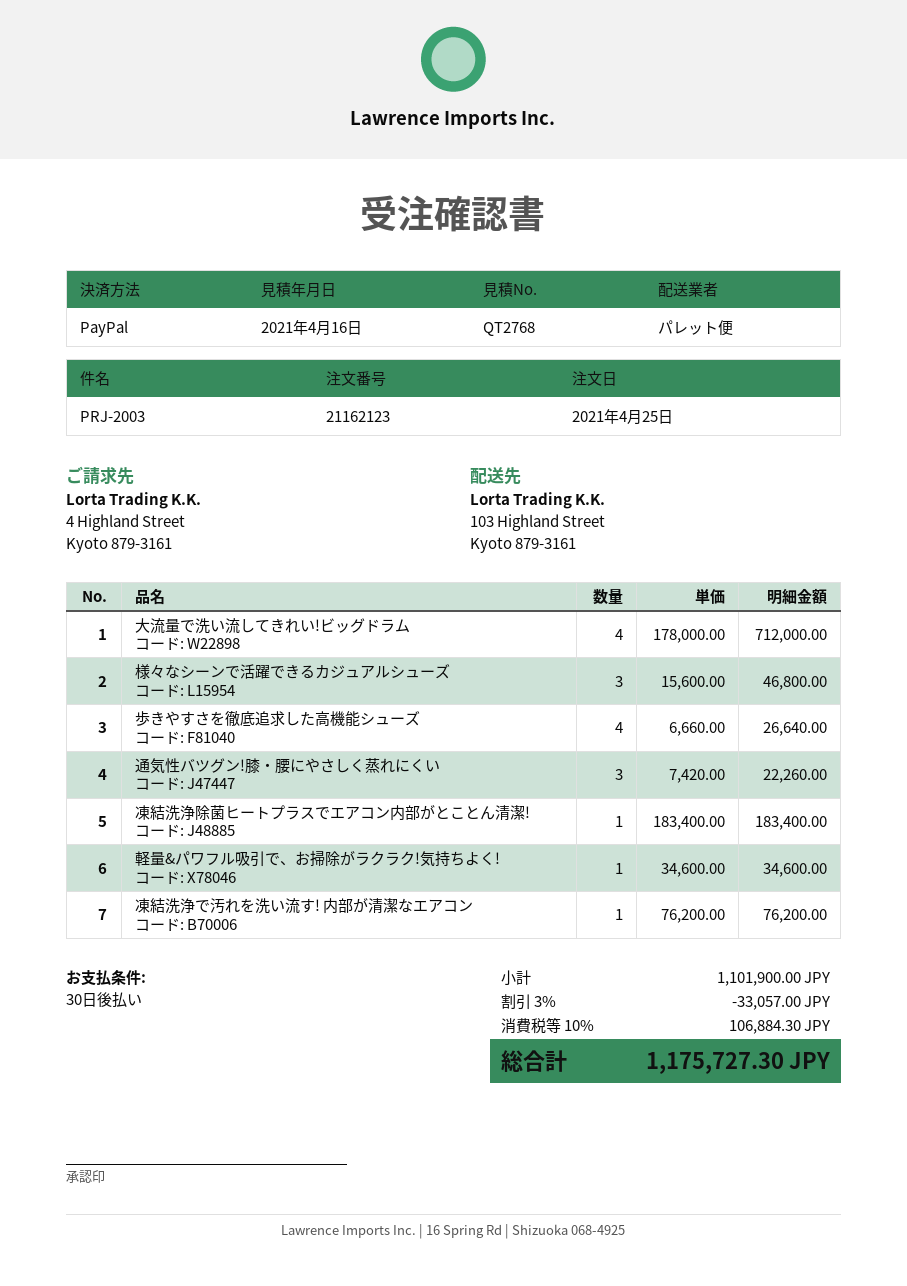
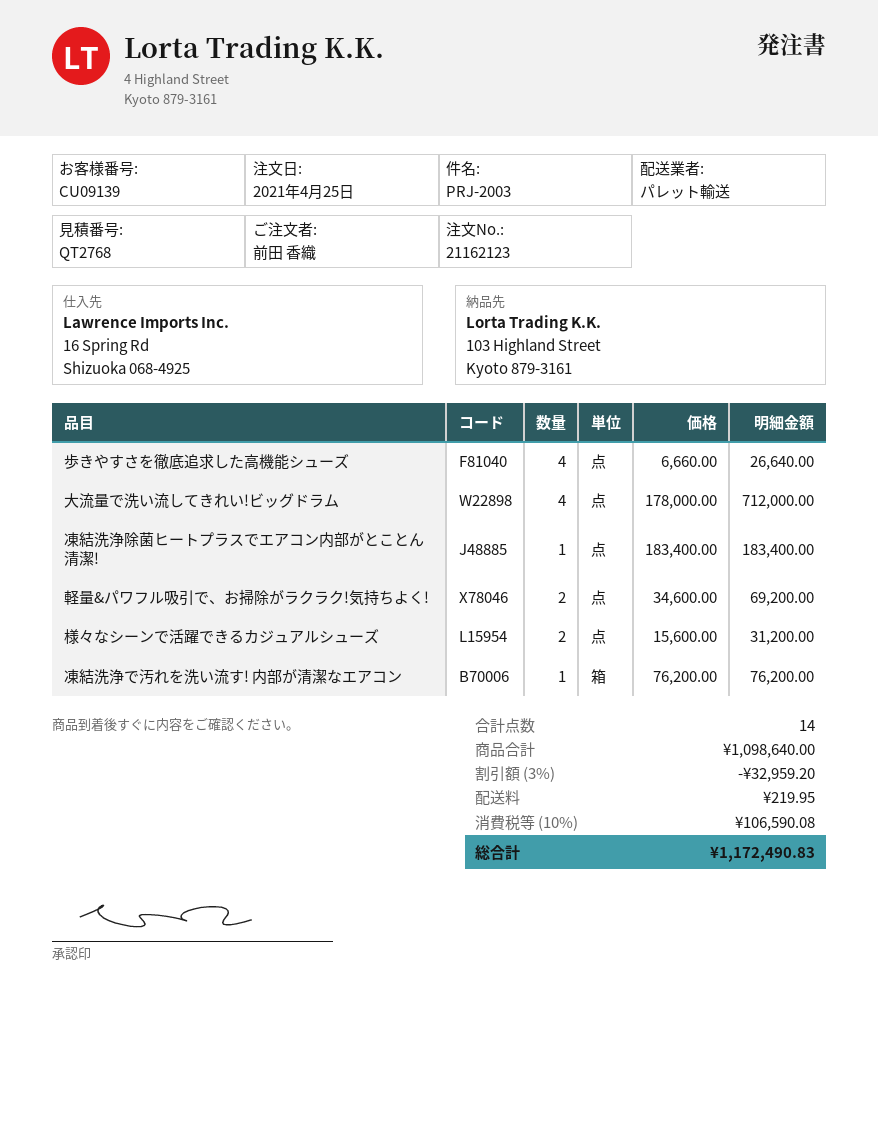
様々なシーンで活躍できるカジュアルシューズ: 3 x 15600.00 = 46800.00 -> 2 x 15600.00 = 31200.00
通気性バツグン!膝・腰にやさしく蒸れにくい: 3 x 7420.00 = 22260.00 -> none
軽量&パワフル吸引で、お掃除がラクラク!気持ちよく!: 1 x 34600.00 = 34600.00 -> 2 x 34600.00 = 69200.00
subtotal: 1101900.00 -> 1098640.00
discount: 3% = 33057.00 -> 3% = 32959.20
shipping: none -> 219.95
tax: 10% = 106884.30 -> 10% = 106590.08
total: 1175727.30 -> 1172490.83

